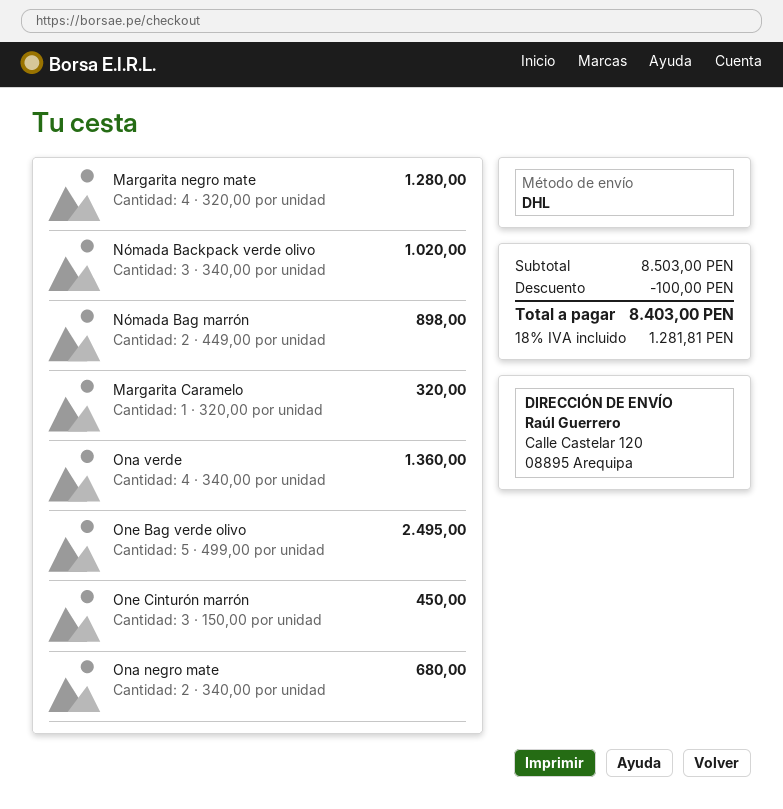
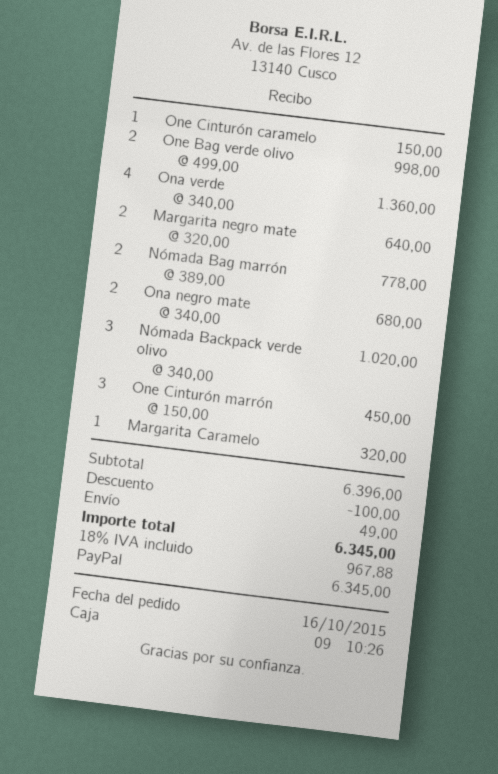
Margarita negro mate: 4 x 320.00 = 1280.00 -> 2 x 320.00 = 640.00
Nómada Bag marrón: 2 x 449.00 = 898.00 -> 2 x 389.00 = 778.00
One Bag verde olivo: 5 x 499.00 = 2495.00 -> 2 x 499.00 = 998.00
One Cinturón caramelo: none -> 1 x 150.00 = 150.00
subtotal: 8503.00 -> 6396.00
shipping: none -> 49.00
tax: 18% = 1281.81 -> 18% = 967.88
total: 8403.00 -> 6345.00

